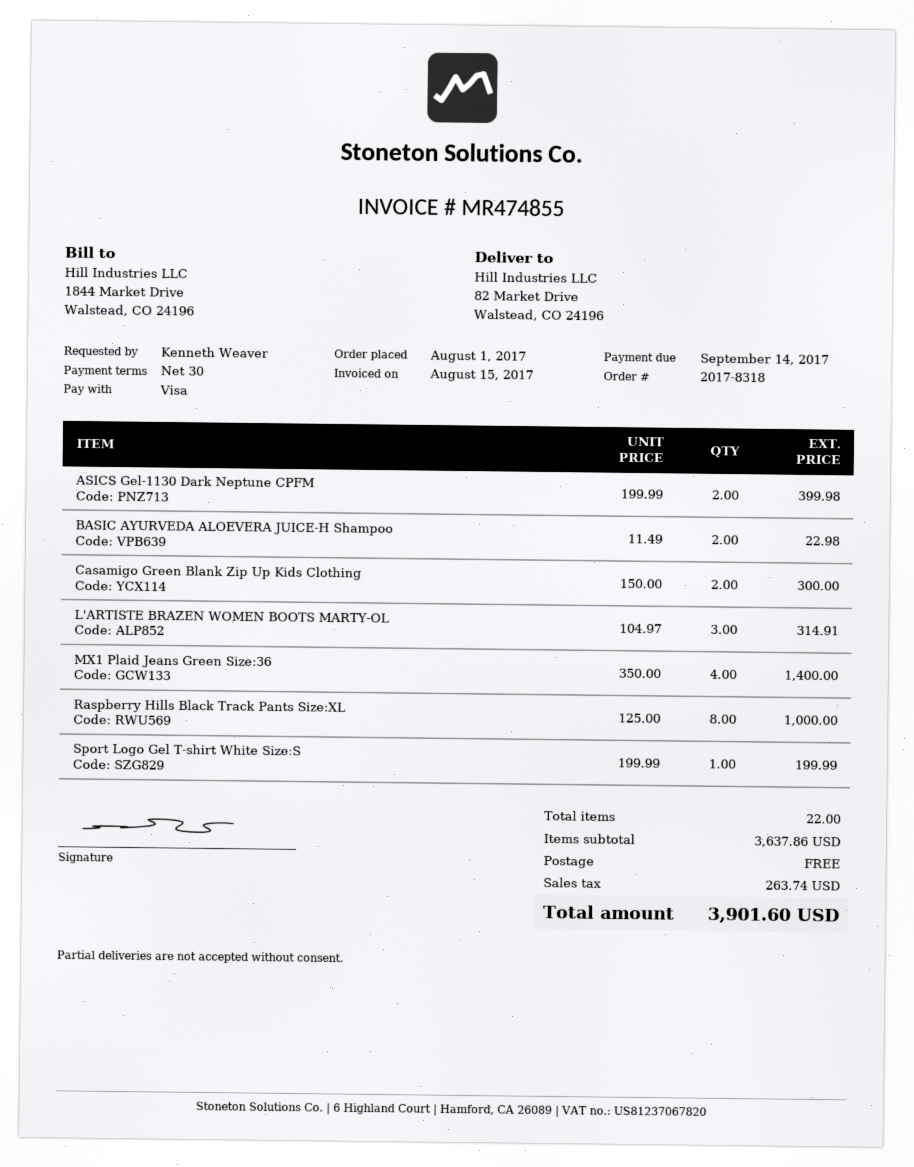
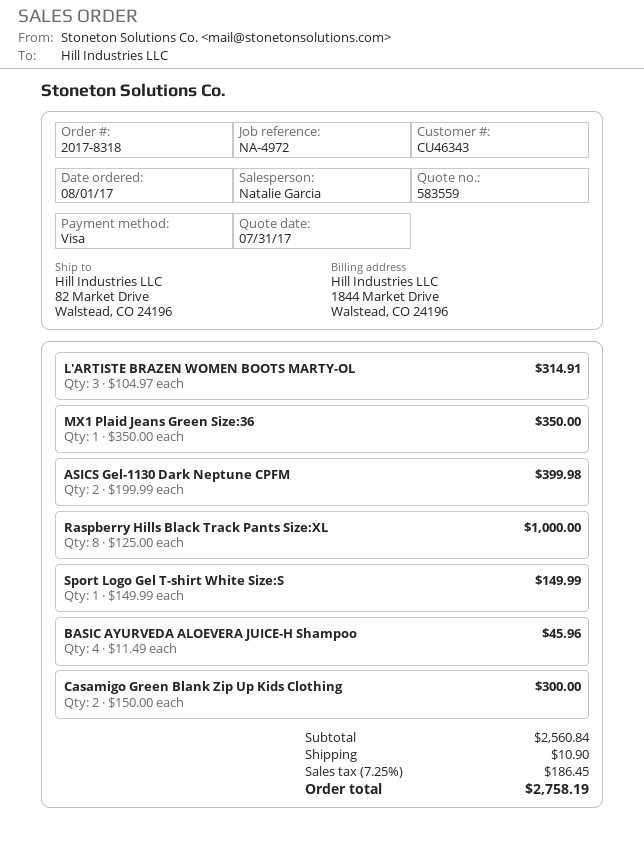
BASIC AYURVEDA ALOEVERA JUICE-H Shampoo: 2 x 11.49 = 22.98 -> 4 x 11.49 = 45.96
MX1 Plaid Jeans Green Size:36: 4 x 350.00 = 1400.00 -> 1 x 350.00 = 350.00
Sport Logo Gel T-shirt White Size:S: 1 x 199.99 = 199.99 -> 1 x 149.99 = 149.99
subtotal: 3637.86 -> 2560.84
shipping: 0.00 -> 10.90
tax: 263.74 -> 186.45
total: 3901.60 -> 2758.19

